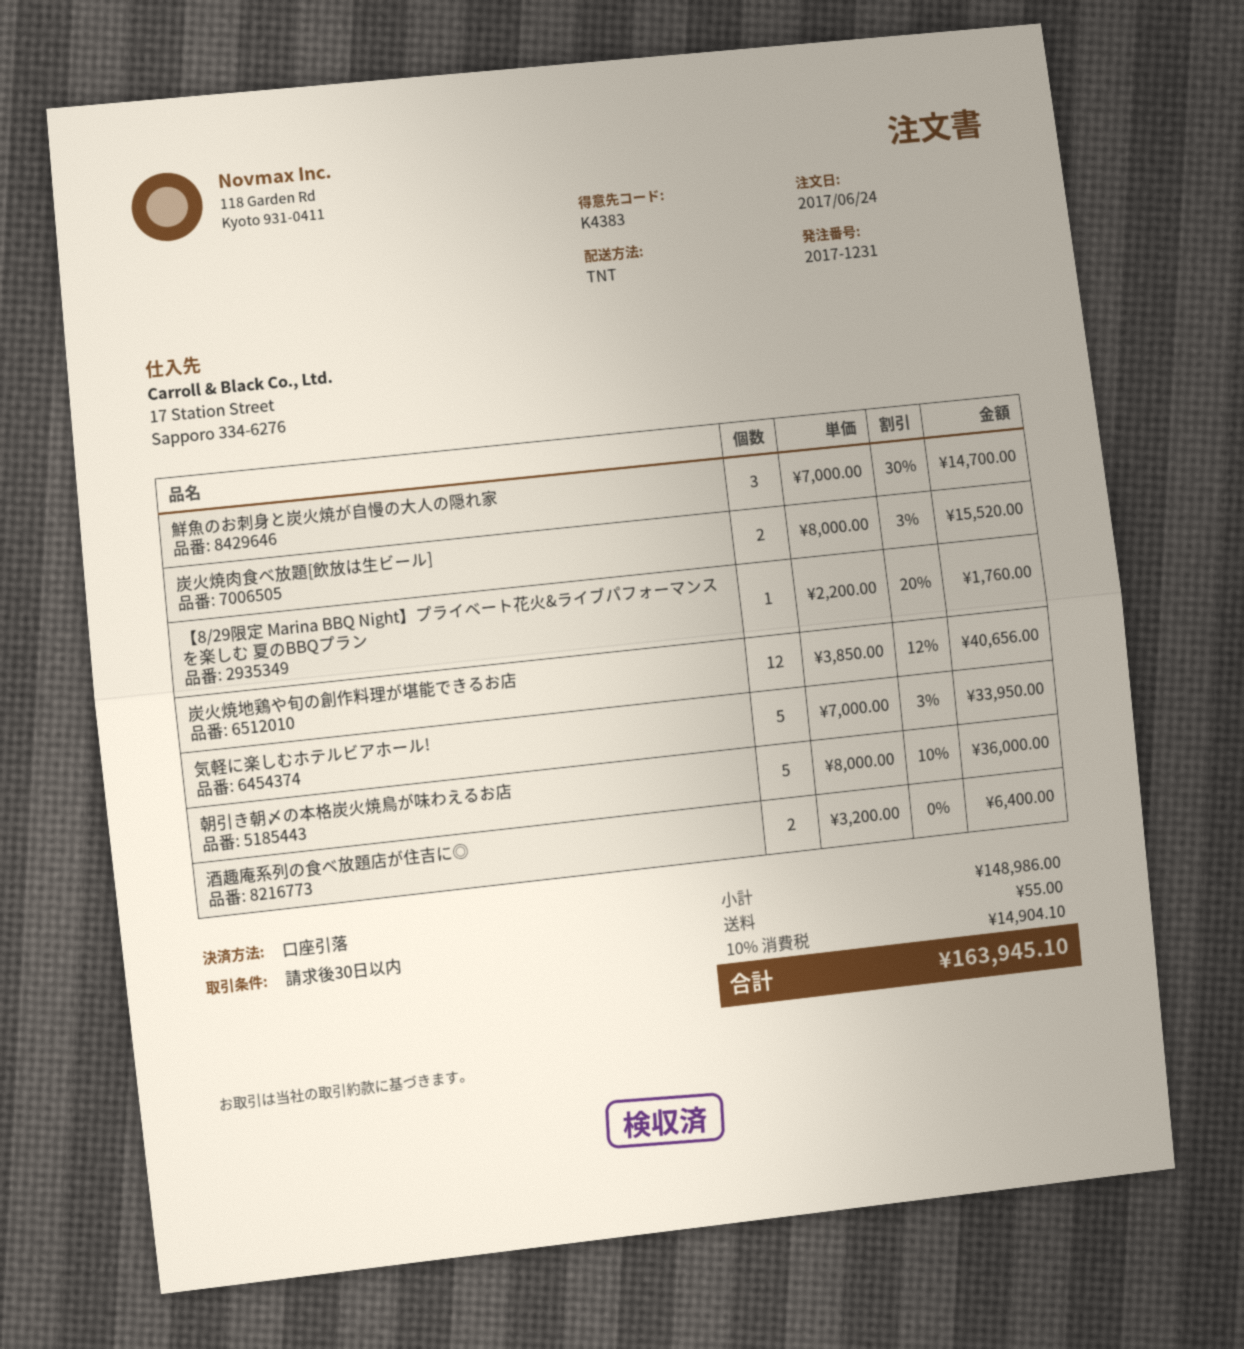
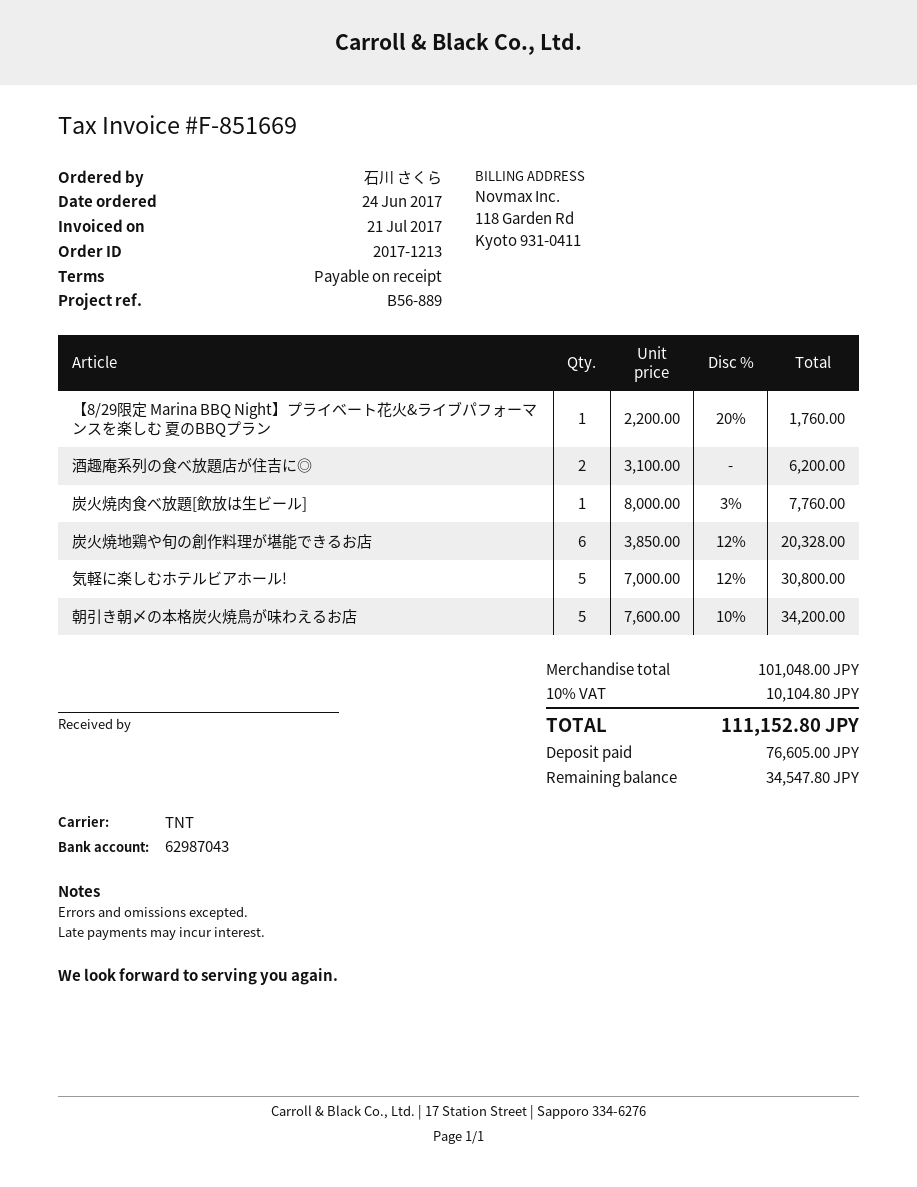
order number: 2017-1231 -> 2017-1213
payment terms: 30 days -> on receipt
鮮魚のお刺身と炭火焼が自慢の大人の隠れ家: 3 x 7000.00 - 30% = 14700.00 -> none
炭火焼肉食べ放題[飲放は生ビール]: 2 x 8000.00 - 3% = 15520.00 -> 1 x 8000.00 - 3% = 7760.00
炭火焼地鶏や旬の創作料理が堪能できるお店: 12 x 3850.00 - 12% = 40656.00 -> 6 x 3850.00 - 12% = 20328.00
気軽に楽しむホテルビアホール!: 5 x 7000.00 - 3% = 33950.00 -> 5 x 7000.00 - 12% = 30800.00
朝引き朝〆の本格炭火焼鳥が味わえるお店: 5 x 8000.00 - 10% = 36000.00 -> 5 x 7600.00 - 10% = 34200.00
酒趣庵系列の食べ放題店が住吉に◎: 2 x 3200.00 = 6400.00 -> 2 x 3100.00 = 6200.00
subtotal: 148986.00 -> 101048.00
shipping: 55.00 -> none
tax: 10% = 14904.10 -> 10% = 10104.80
total: 163945.10 -> 111152.80

